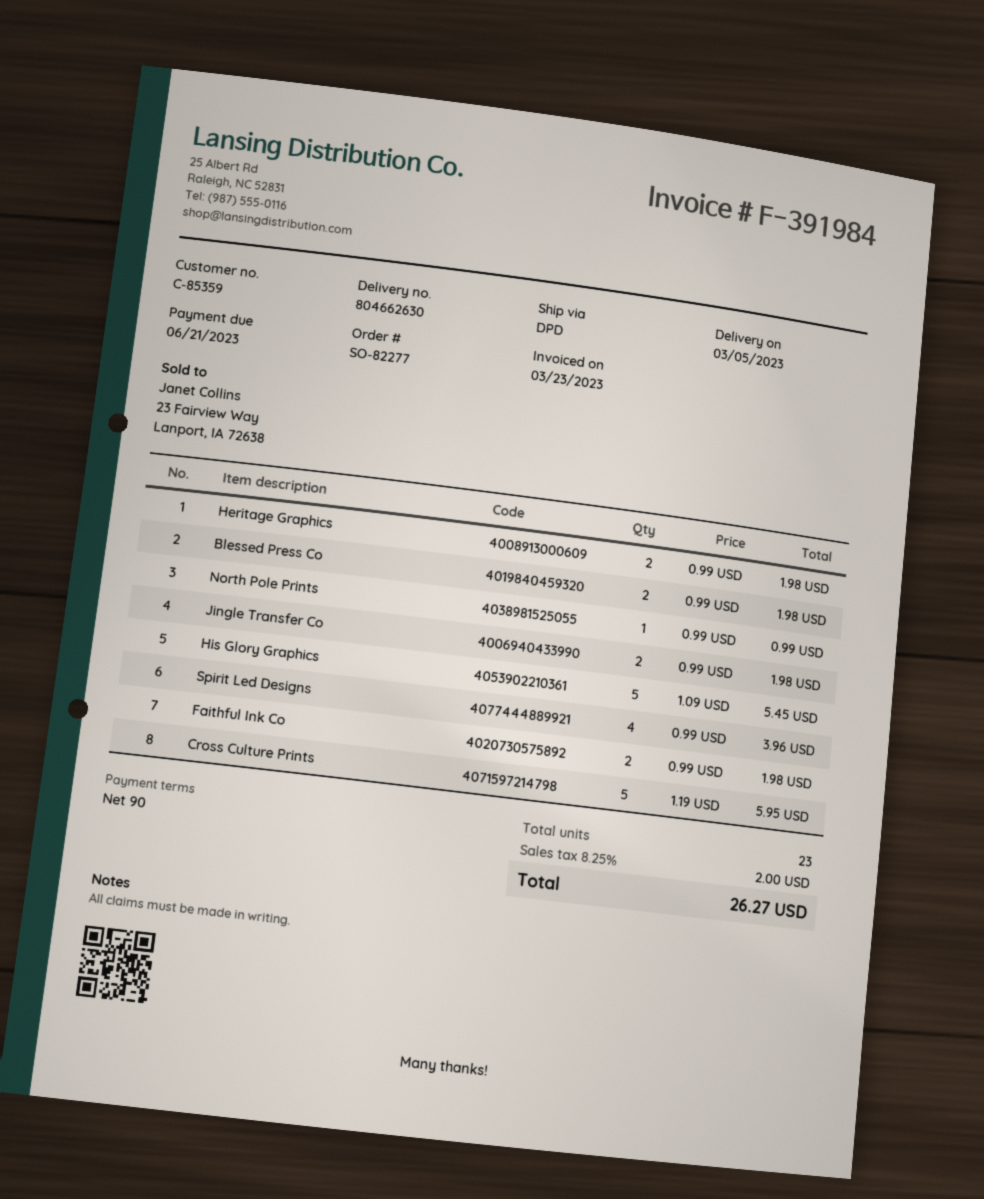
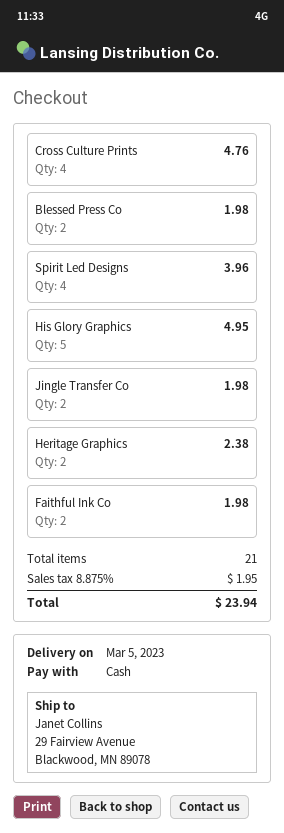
Heritage Graphics: 2 for 1.98 -> 2 for 2.38
North Pole Prints: 1 for 0.99 -> none
His Glory Graphics: 5 for 5.45 -> 5 for 4.95
Cross Culture Prints: 5 for 5.95 -> 4 for 4.76
total quantity: 23 -> 21
tax: 8.25% = 2.00 -> 8.875% = 1.95
total: 26.27 -> 23.94

